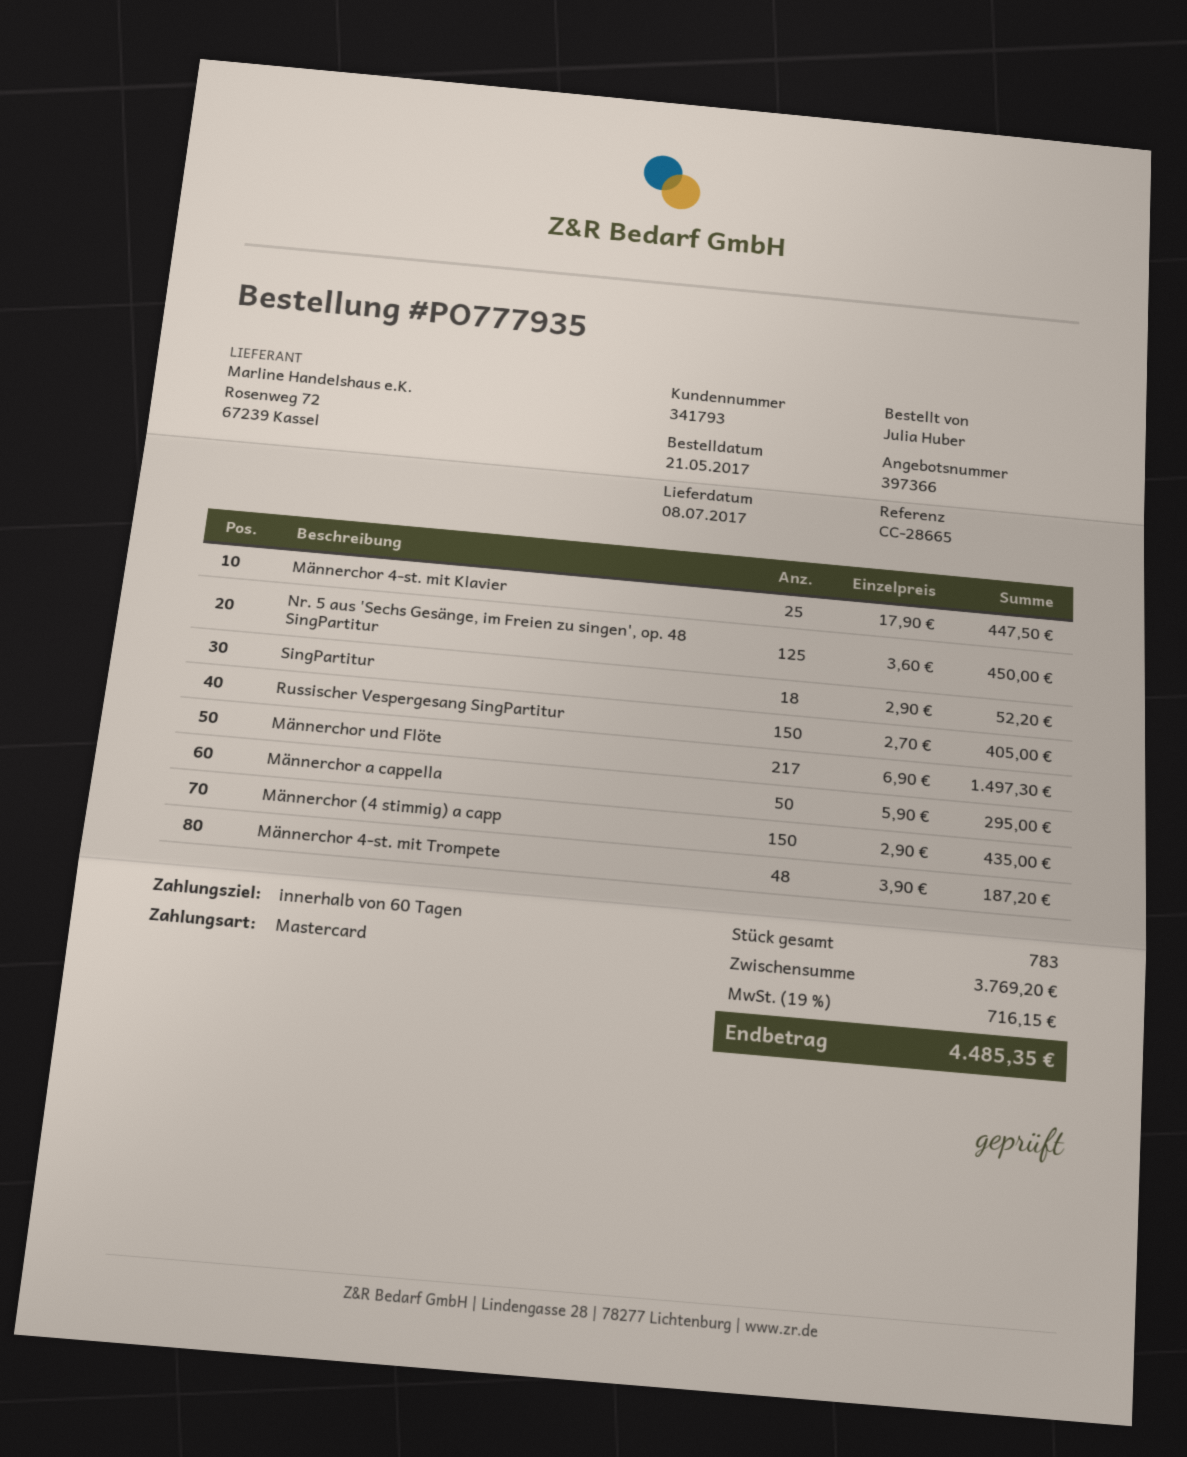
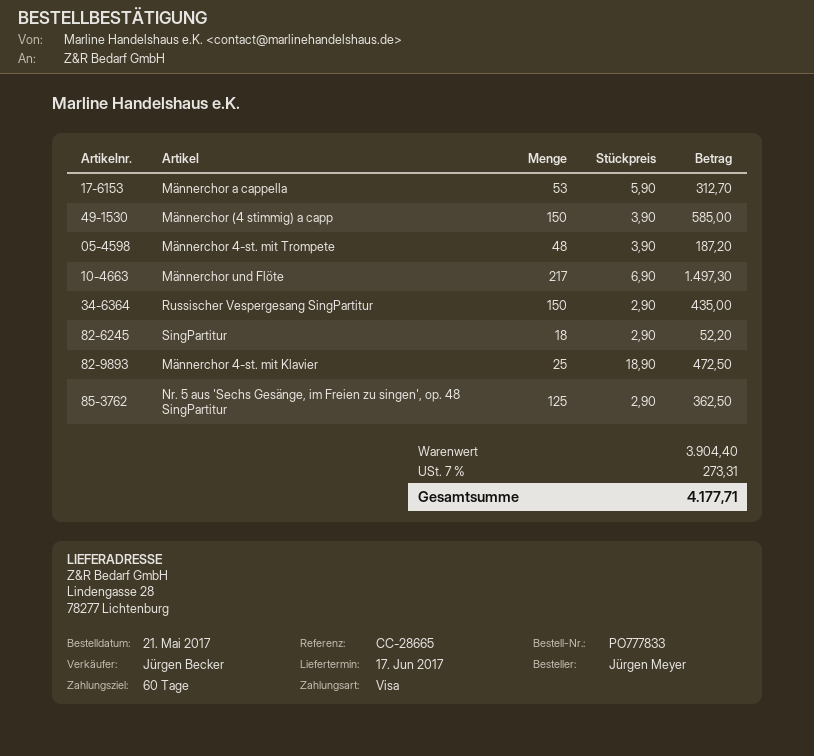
order number: PO777935 -> PO777833
delivery date: 2017-07-08 -> 2017-06-17
ordered by: Julia Huber -> Jürgen Meyer
payment method: Mastercard -> Visa
Männerchor 4-st. mit Klavier: 25 x 17.90 = 447.50 -> 25 x 18.90 = 472.50
Nr. 5 aus 'Sechs Gesänge, im Freien zu singen', op. 48 SingPartitur: 125 x 3.60 = 450.00 -> 125 x 2.90 = 362.50
Russischer Vespergesang SingPartitur: 150 x 2.70 = 405.00 -> 150 x 2.90 = 435.00
Männerchor a cappella: 50 x 5.90 = 295.00 -> 53 x 5.90 = 312.70
Männerchor (4 stimmig) a capp: 150 x 2.90 = 435.00 -> 150 x 3.90 = 585.00
subtotal: 3769.20 -> 3904.40
tax: 19% = 716.15 -> 7% = 273.31
total: 4485.35 -> 4177.71

